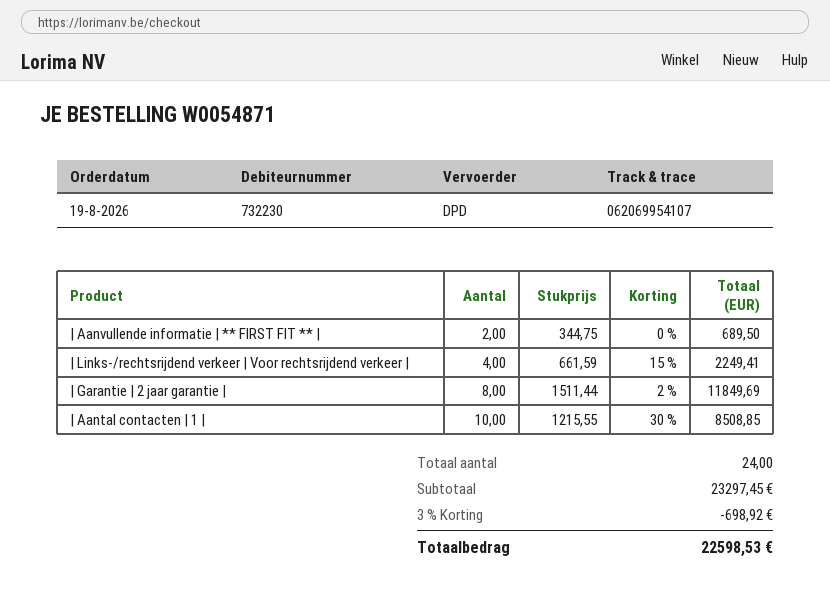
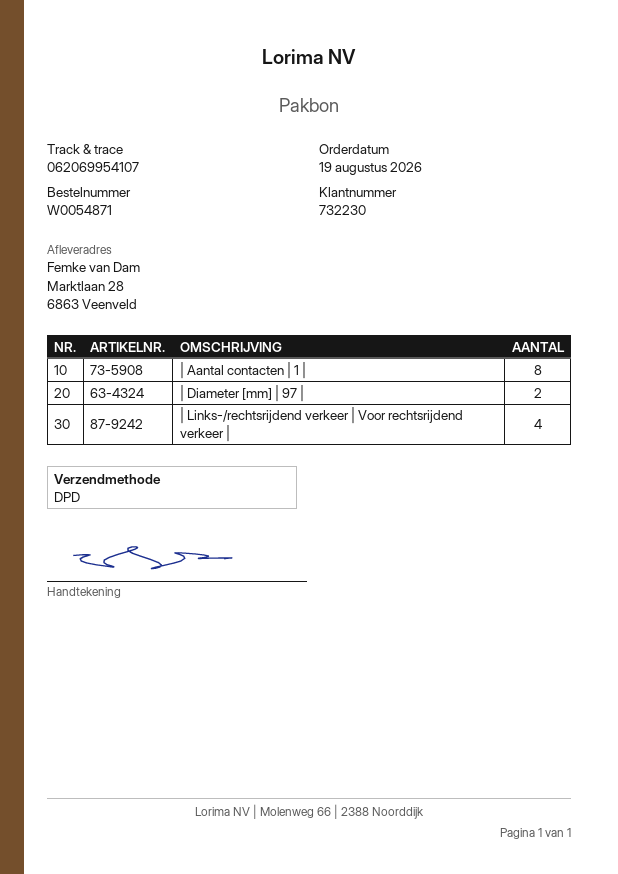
| Aanvullende informatie | ** FIRST FIT ** |: 2 -> none
| Garantie | 2 jaar garantie |: 8 -> none
| Aantal contacten | 1 |: 10 -> 8
| Diameter [mm] | 97 |: none -> 2

